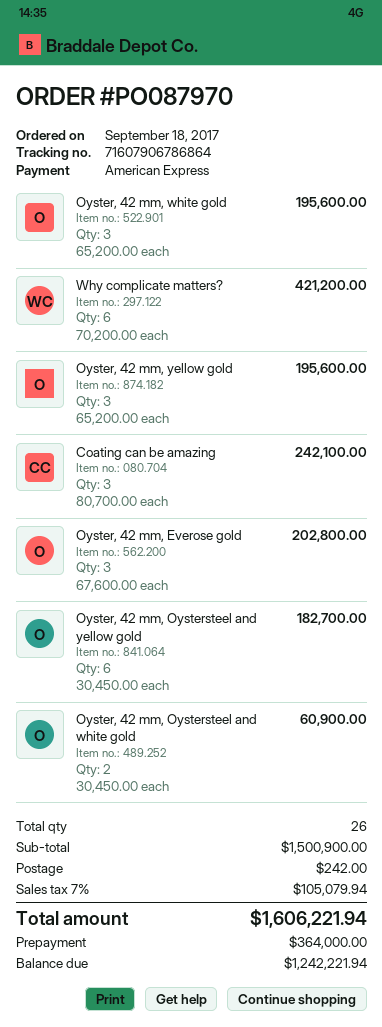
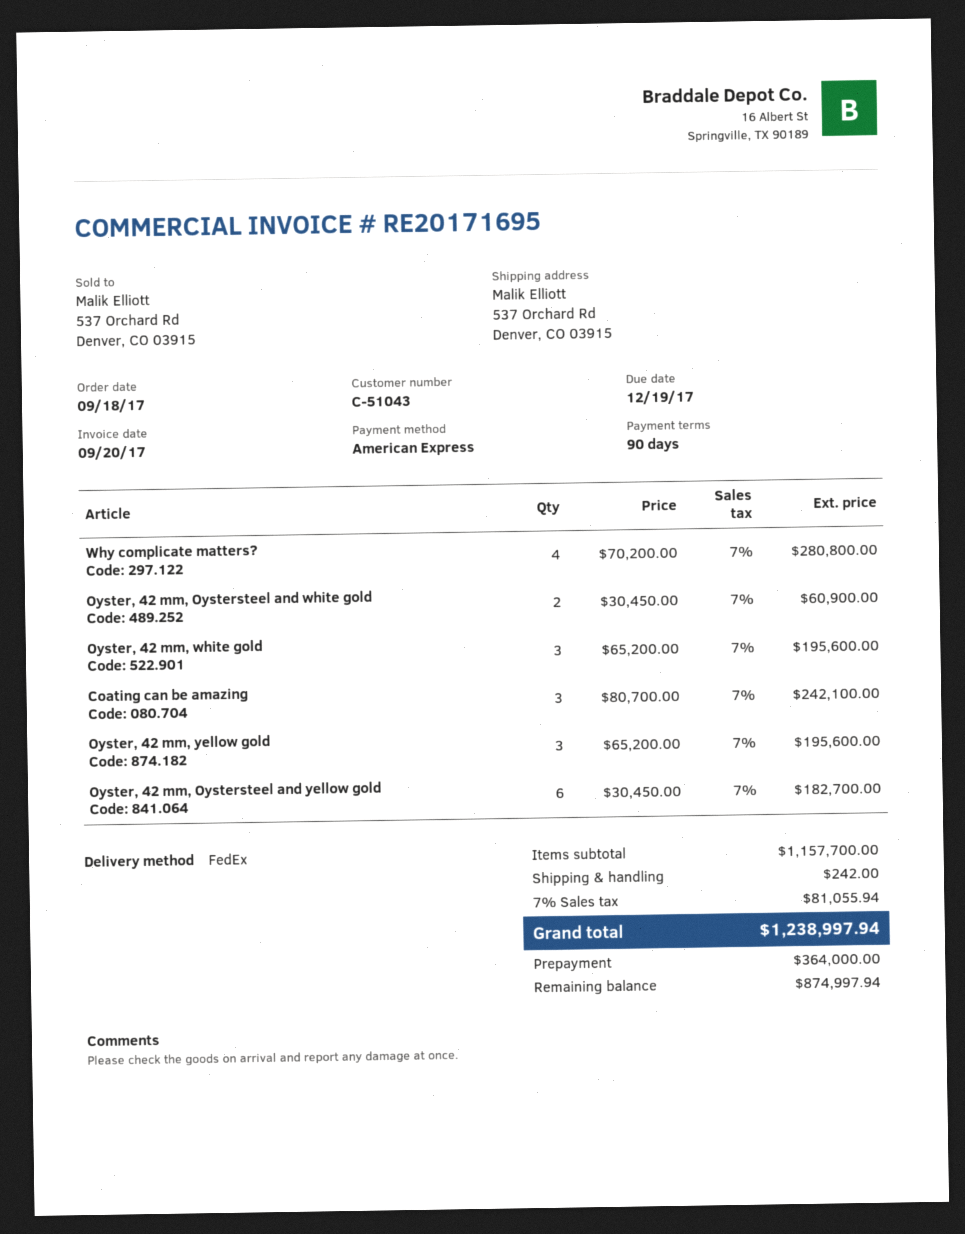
Why complicate matters?: 6 x 70200.00 = 421200.00 -> 4 x 70200.00 = 280800.00
Oyster, 42 mm, Everose gold: 3 x 67600.00 = 202800.00 -> none
subtotal: 1500900.00 -> 1157700.00
tax: 7% = 105079.94 -> 7% = 81055.94
total: 1606221.94 -> 1238997.94
balance: 1242221.94 -> 874997.94

